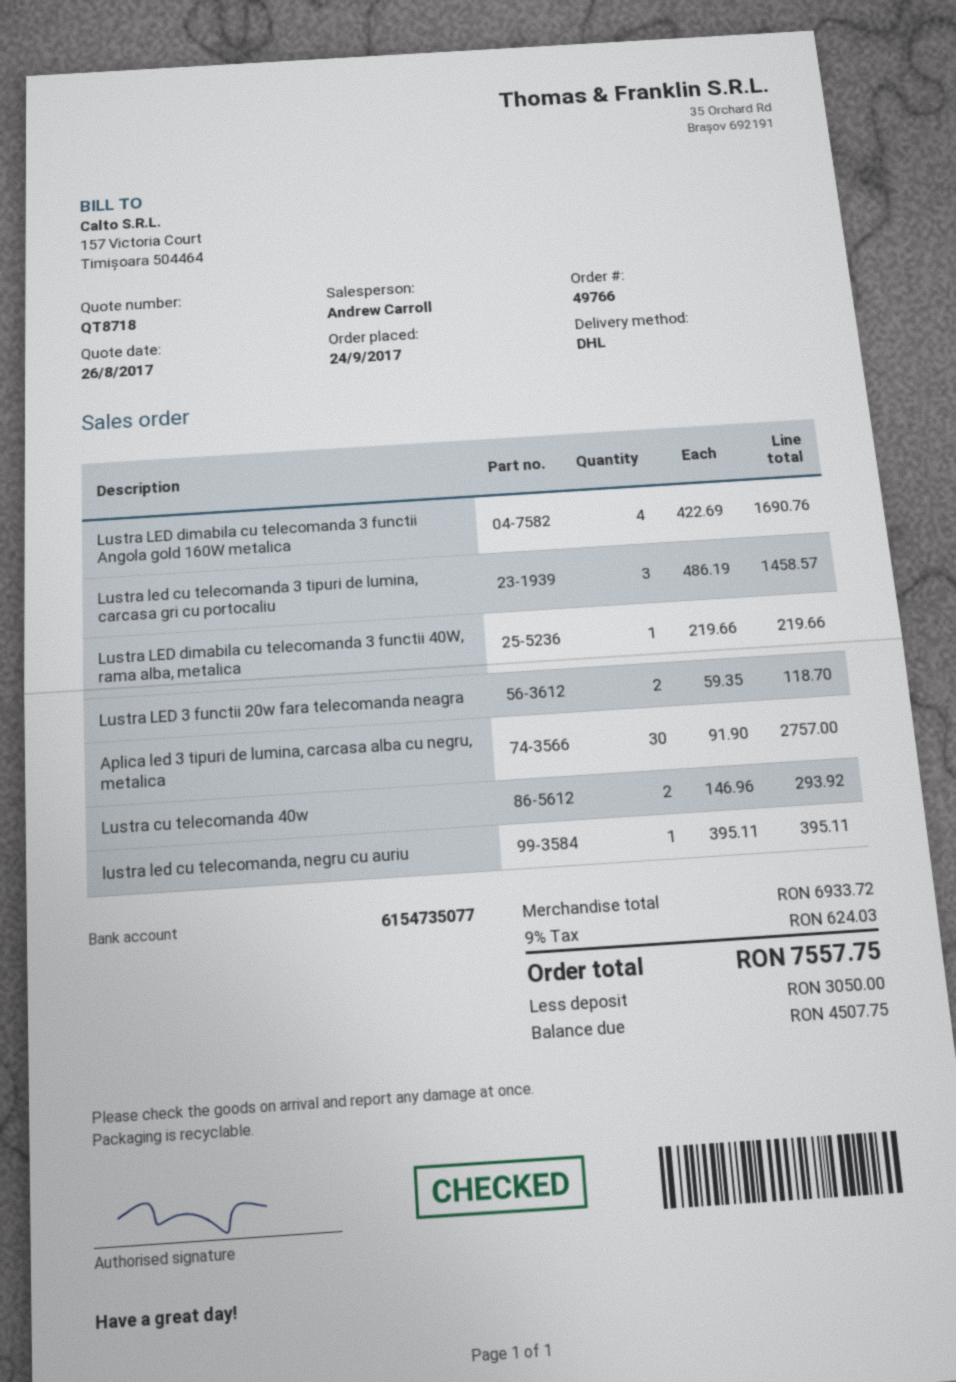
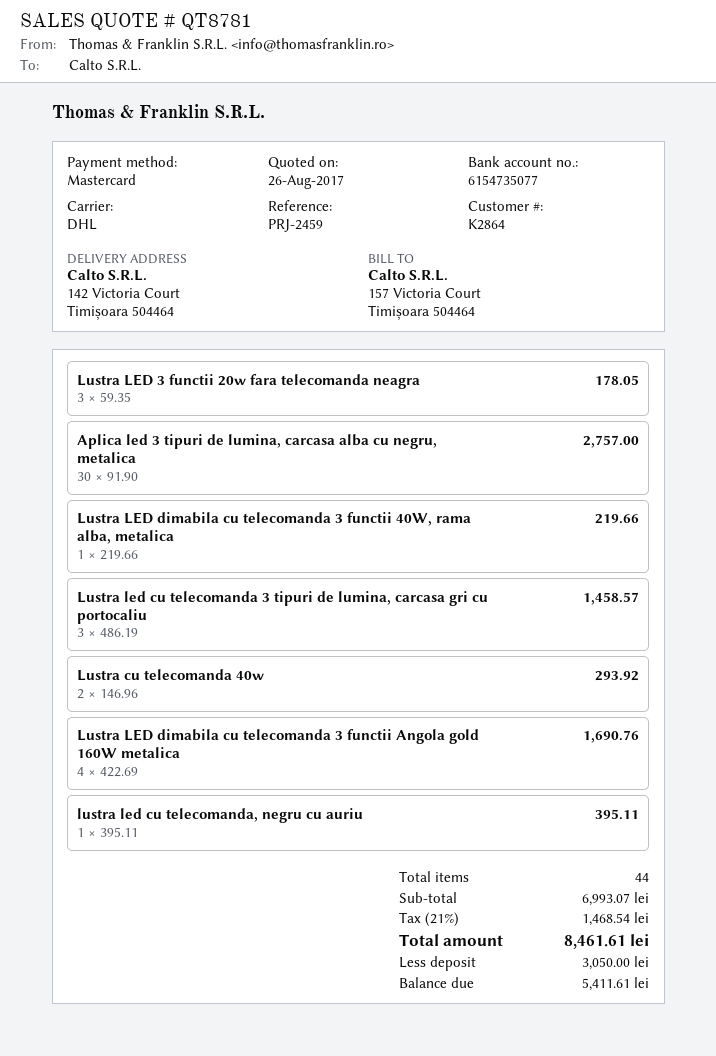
quote number: QT8718 -> QT8781
Lustra LED 3 functii 20w fara telecomanda neagra: 2 x 59.35 = 118.70 -> 3 x 59.35 = 178.05
subtotal: 6933.72 -> 6993.07
tax: 9% = 624.03 -> 21% = 1468.54
total: 7557.75 -> 8461.61
balance: 4507.75 -> 5411.61

